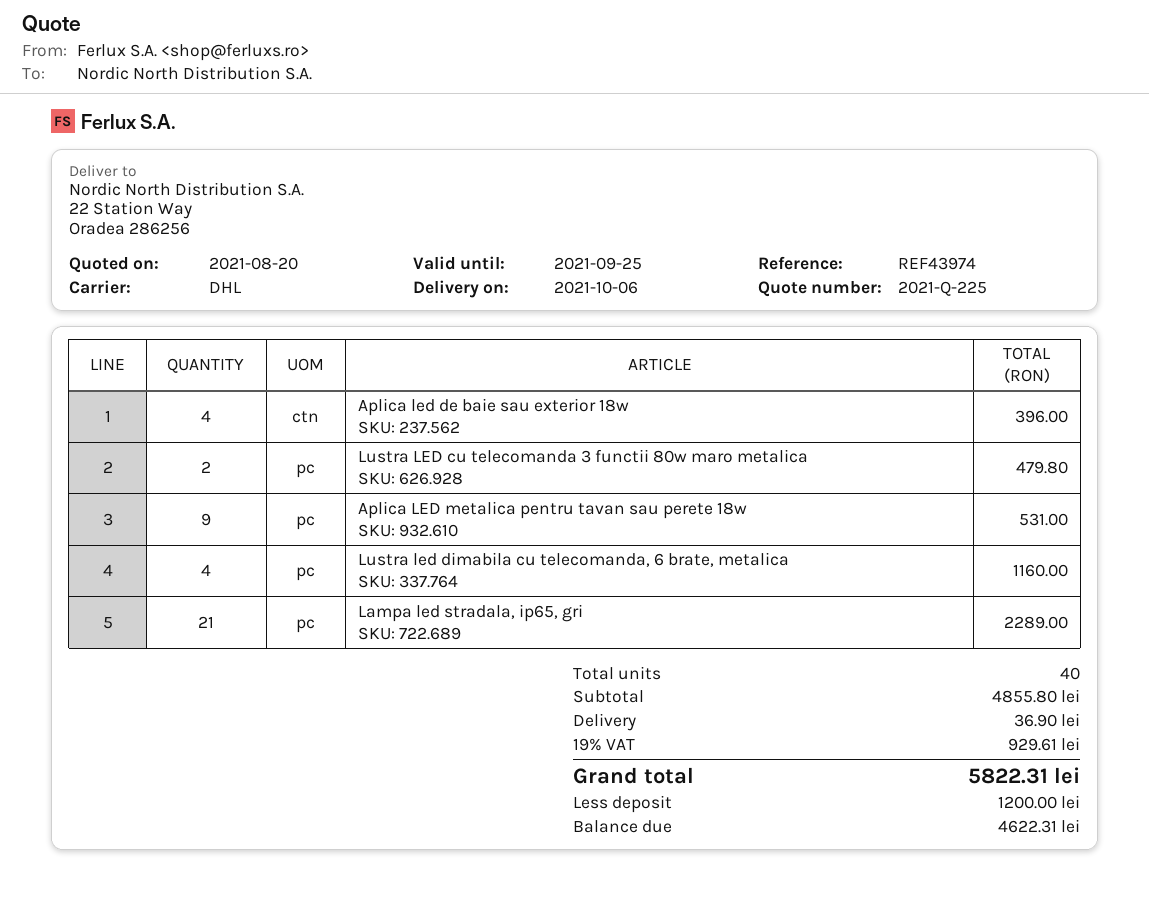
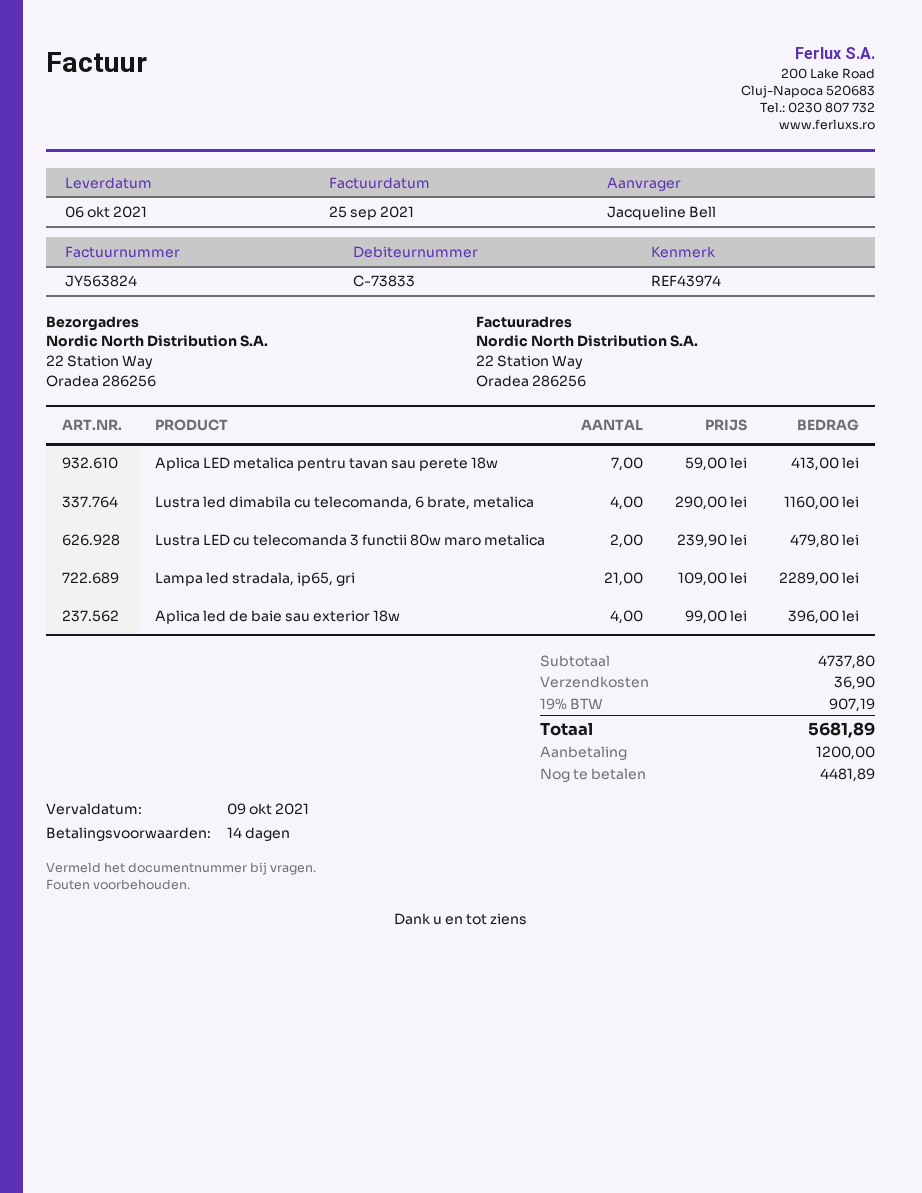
Aplica LED metalica pentru tavan sau perete 18w: 9 for 531.00 -> 7 for 413.00
subtotal: 4855.80 -> 4737.80
tax: 19% = 929.61 -> 19% = 907.19
total: 5822.31 -> 5681.89
balance: 4622.31 -> 4481.89

